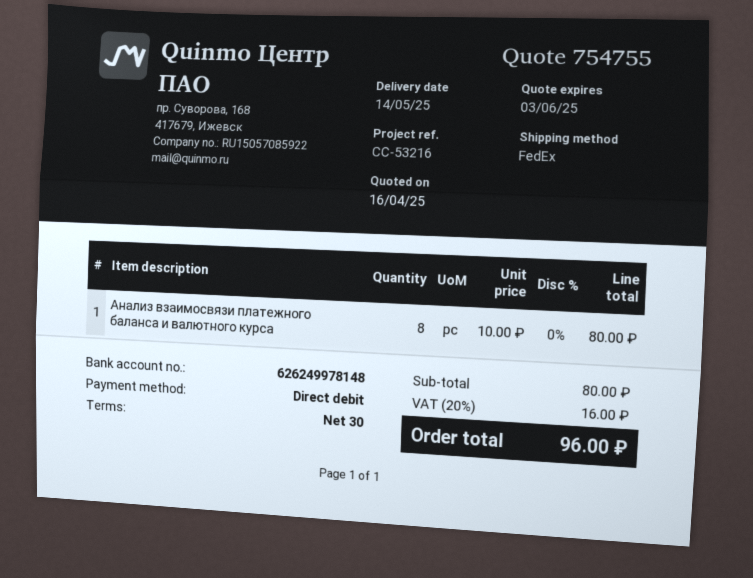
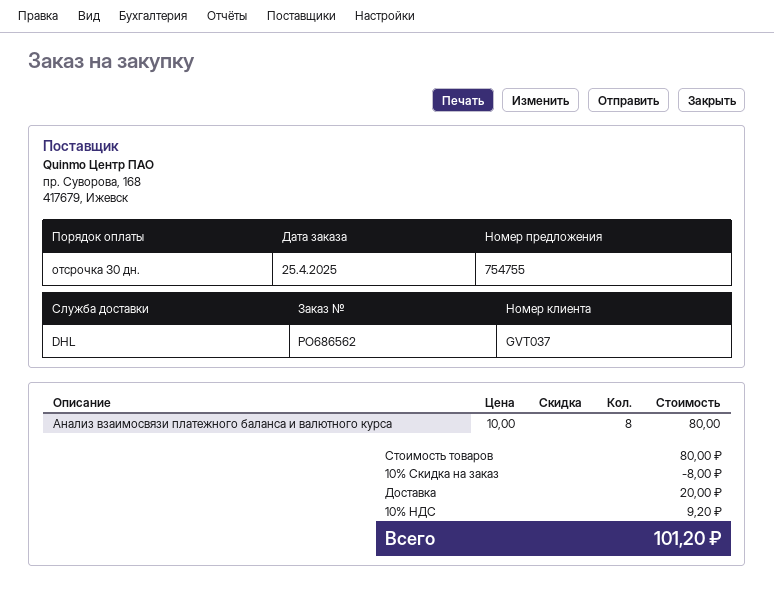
shipping method: FedEx -> DHL
discount: none -> 10% = 8.00
shipping: none -> 20.00
tax: 20% = 16.00 -> 10% = 9.20
total: 96.00 -> 101.20

